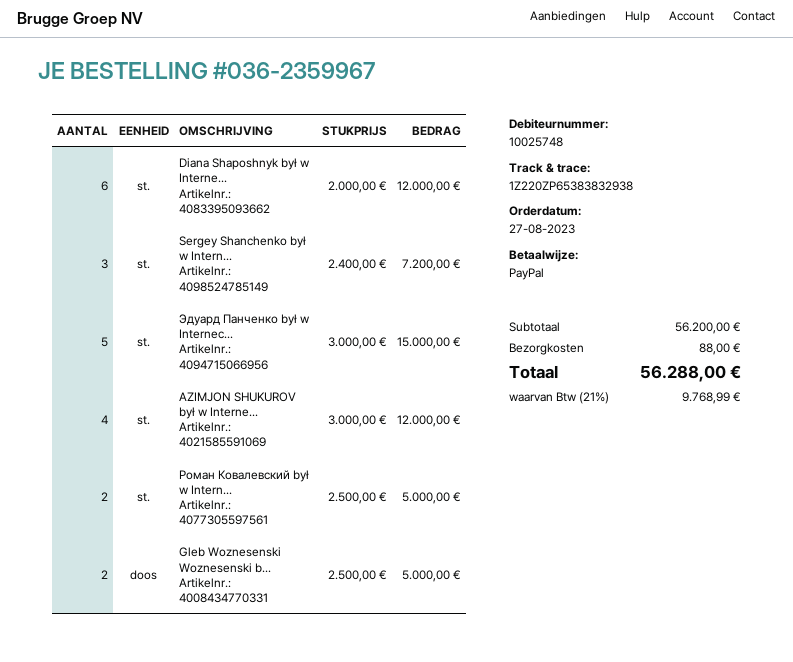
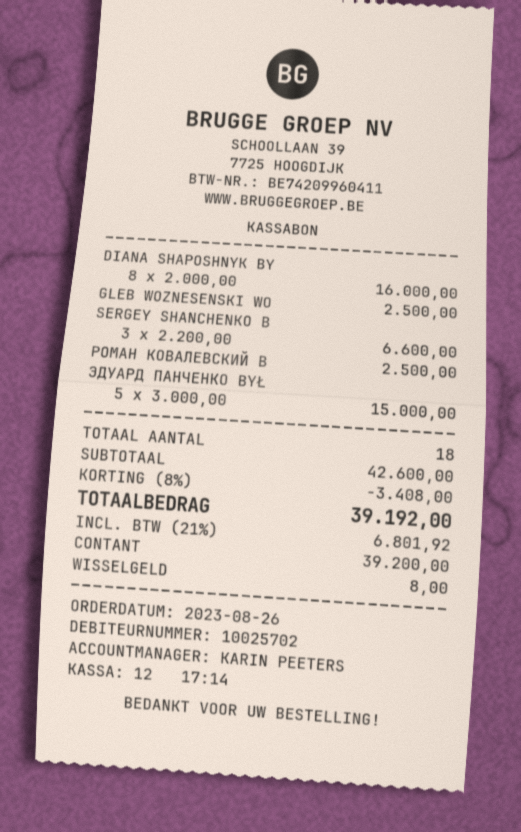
order date: 2023-08-27 -> 2023-08-26
customer number: 10025748 -> 10025702
payment method: PayPal -> cash
Diana Shaposhnyk był w Interne...: 6 x 2000.00 = 12000.00 -> 8 x 2000.00 = 16000.00
Sergey Shanchenko był w Intern...: 3 x 2400.00 = 7200.00 -> 3 x 2200.00 = 6600.00
AZIMJON SHUKUROV był w Interne...: 4 x 3000.00 = 12000.00 -> none
Роман Ковалевский był w Intern...: 2 x 2500.00 = 5000.00 -> 1 x 2500.00 = 2500.00
Gleb Woznesenski Woznesenski b...: 2 x 2500.00 = 5000.00 -> 1 x 2500.00 = 2500.00
subtotal: 56200.00 -> 42600.00
discount: none -> 8% = 3408.00
shipping: 88.00 -> none
tax: 21% = 9768.99 -> 21% = 6801.92
total: 56288.00 -> 39192.00

